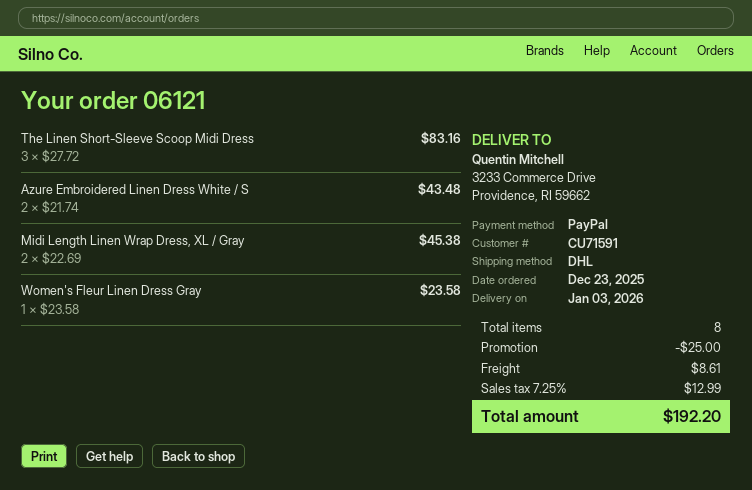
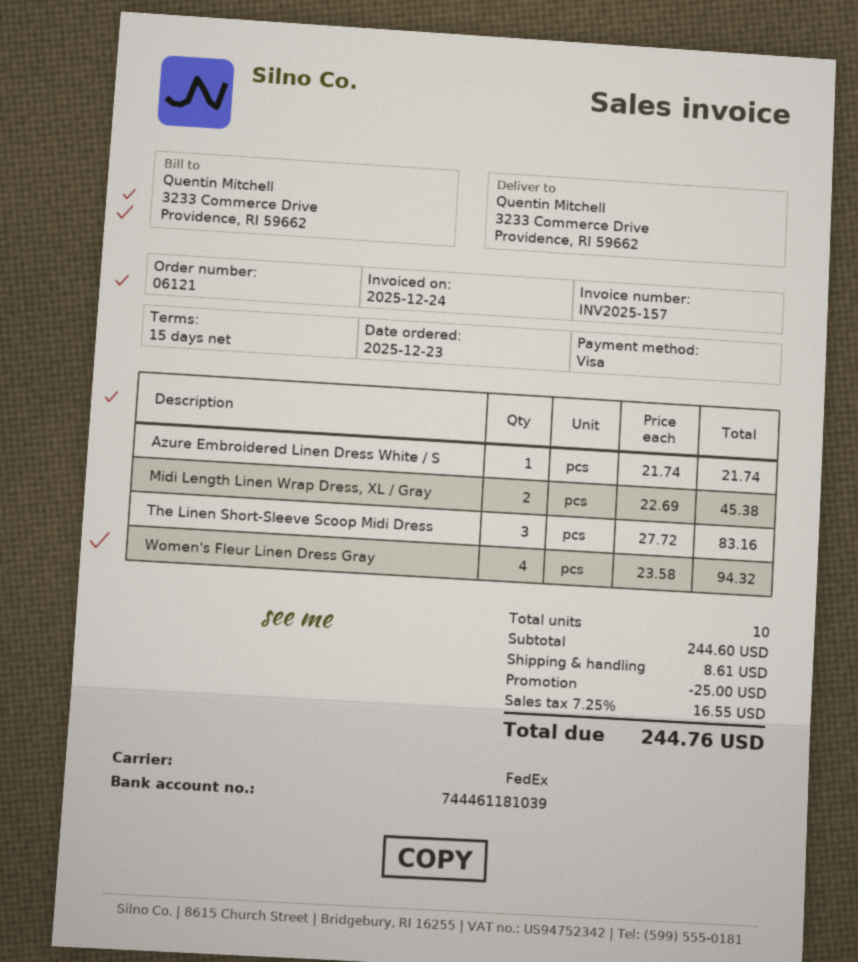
payment method: PayPal -> Visa
shipping method: DHL -> FedEx
Azure Embroidered Linen Dress White / S: 2 x 21.74 = 43.48 -> 1 x 21.74 = 21.74
Women's Fleur Linen Dress Gray: 1 x 23.58 = 23.58 -> 4 x 23.58 = 94.32
total quantity: 8 -> 10
tax: 7.25% = 12.99 -> 7.25% = 16.55
total: 192.20 -> 244.76

